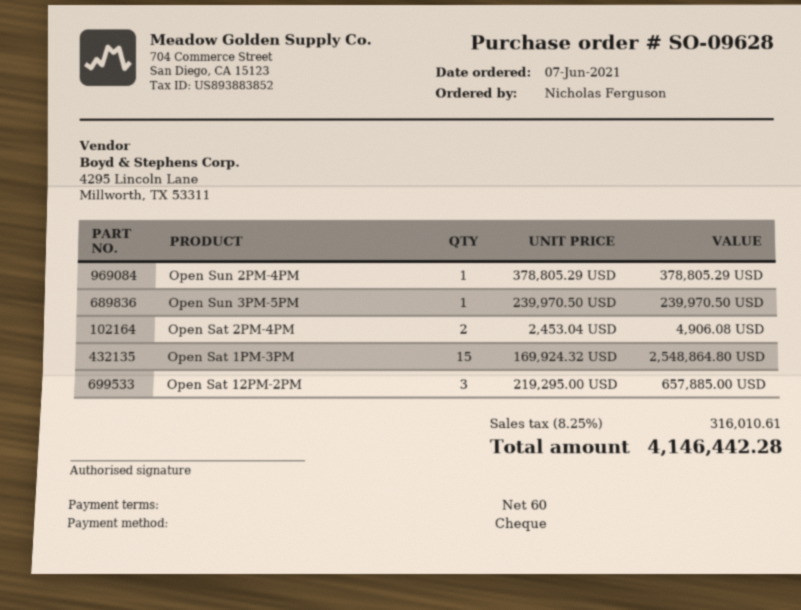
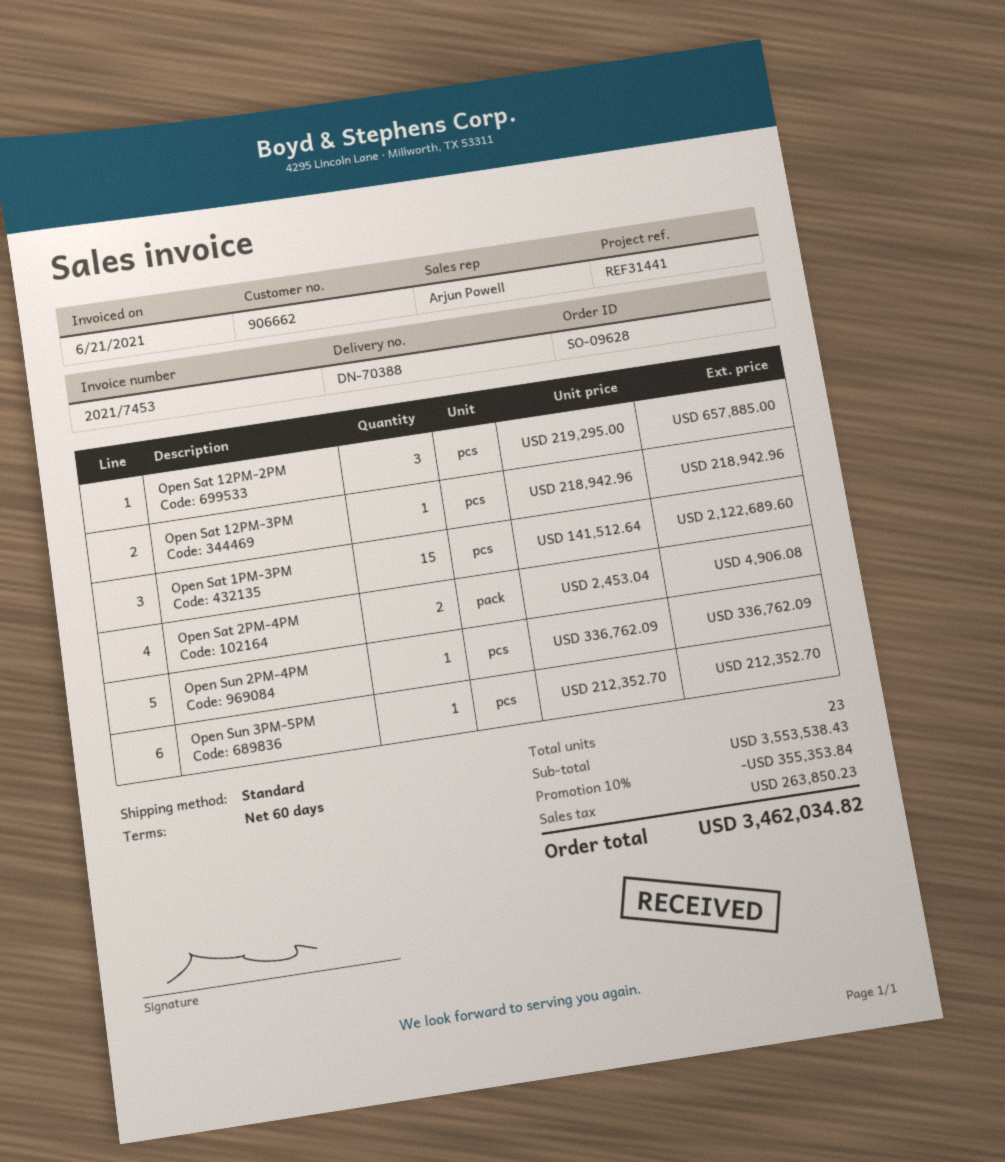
Open Sun 2PM-4PM: 1 x 378805.29 = 378805.29 -> 1 x 336762.09 = 336762.09
Open Sun 3PM-5PM: 1 x 239970.50 = 239970.50 -> 1 x 212352.70 = 212352.70
Open Sat 1PM-3PM: 15 x 169924.32 = 2548864.80 -> 15 x 141512.64 = 2122689.60
Open Sat 12PM-3PM: none -> 1 x 218942.96 = 218942.96
discount: none -> 10% = 355353.84
tax: 316010.61 -> 263850.23
total: 4146442.28 -> 3462034.82

